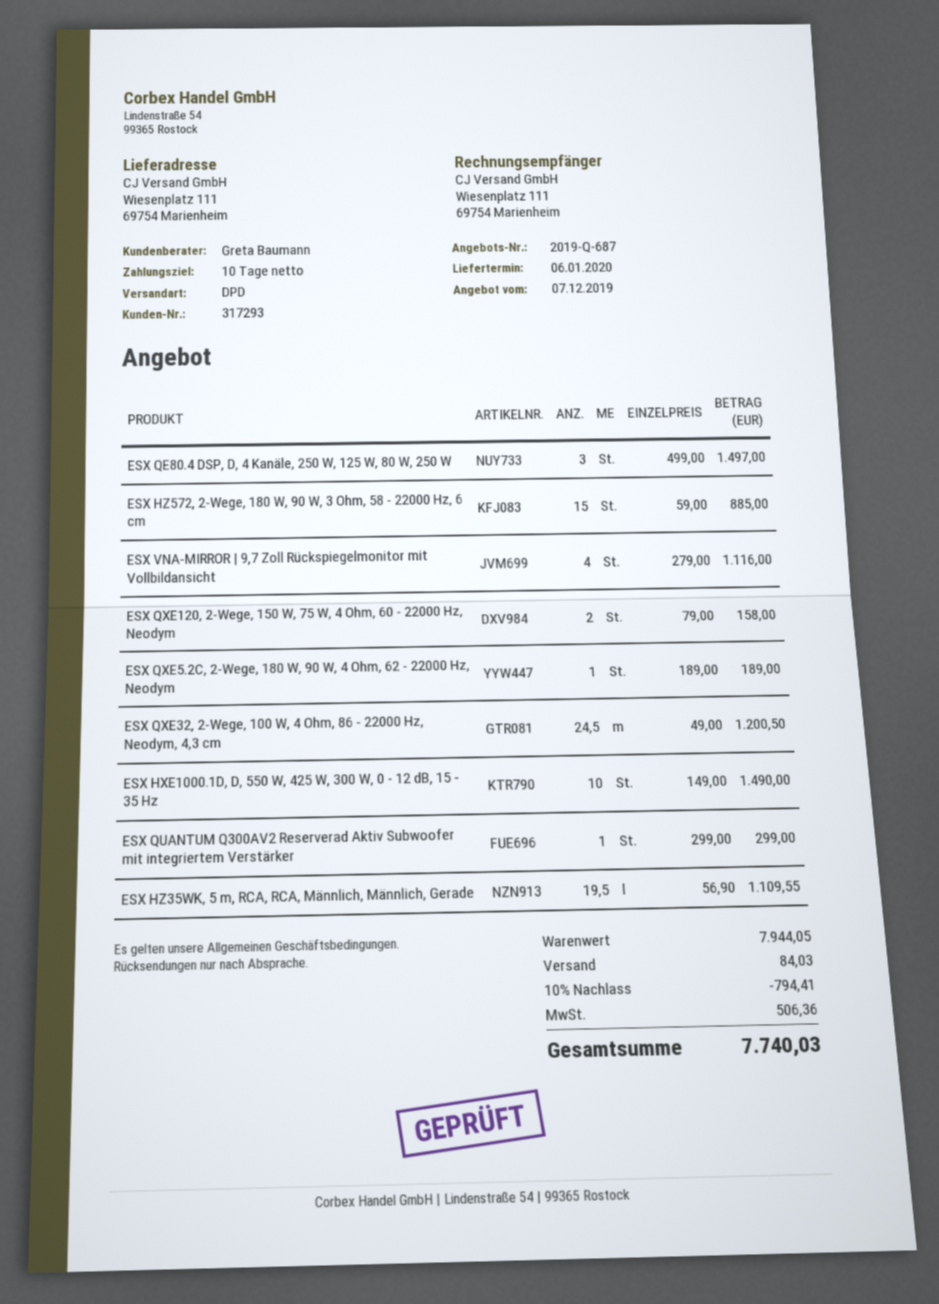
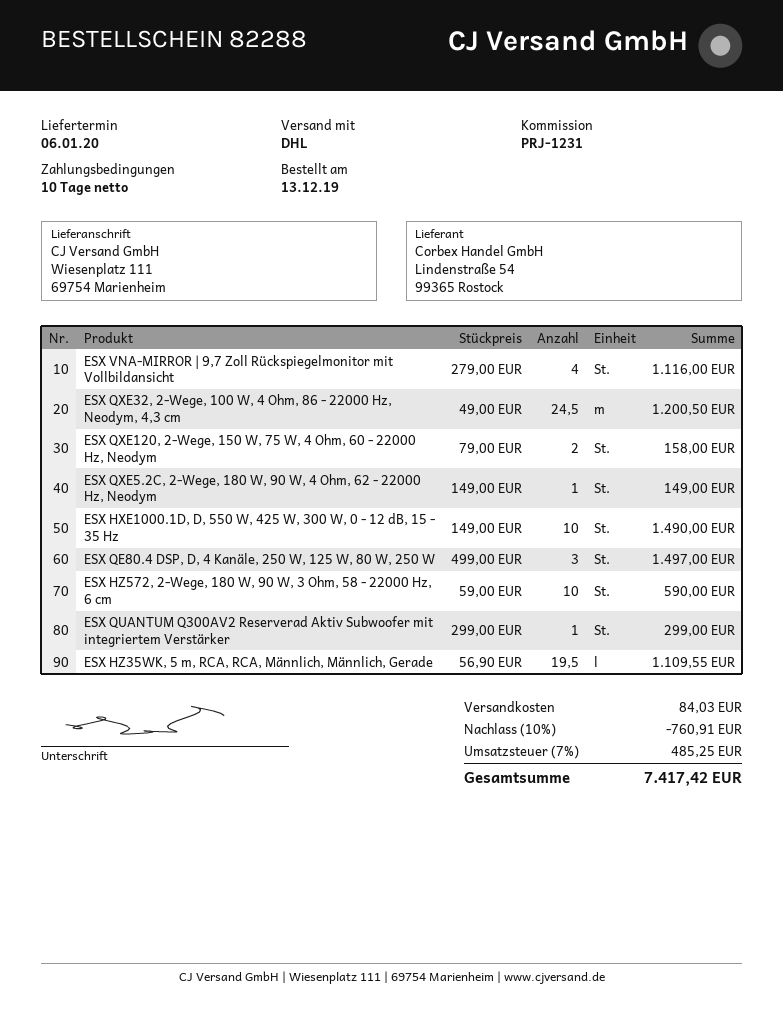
shipping method: DPD -> DHL
ESX HZ572, 2-Wege, 180 W, 90 W, 3 Ohm, 58 - 22000 Hz, 6 cm: 15 x 59.00 = 885.00 -> 10 x 59.00 = 590.00
ESX QXE5.2C, 2-Wege, 180 W, 90 W, 4 Ohm, 62 - 22000 Hz, Neodym: 1 x 189.00 = 189.00 -> 1 x 149.00 = 149.00
discount: 10% = 794.41 -> 10% = 760.91
tax: 506.36 -> 485.25
total: 7740.03 -> 7417.42

